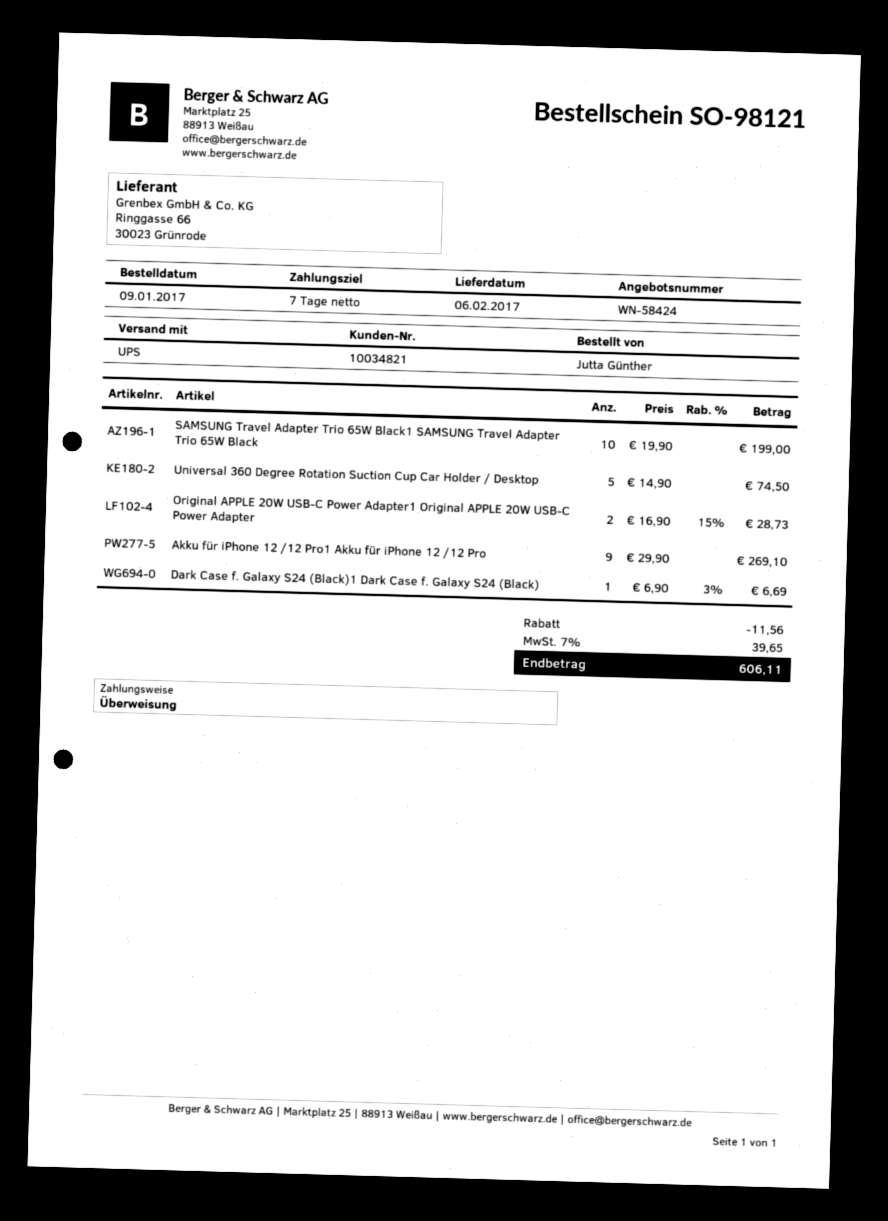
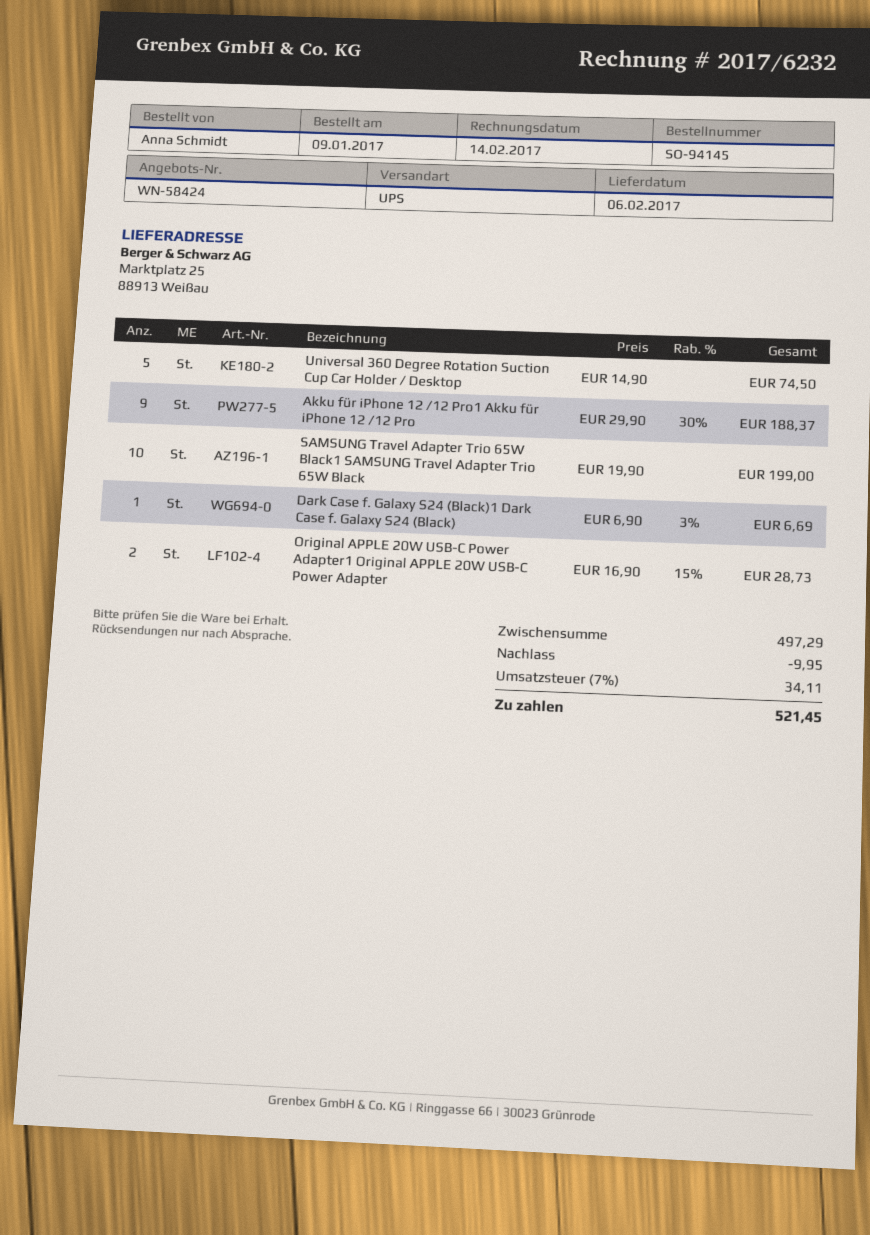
order number: SO-98121 -> SO-94145
ordered by: Jutta Günther -> Anna Schmidt
Akku für iPhone 12 /12 Pro1 Akku für iPhone 12 /12 Pro: 9 x 29.90 = 269.10 -> 9 x 29.90 - 30% = 188.37
discount: 11.56 -> 9.95
tax: 7% = 39.65 -> 7% = 34.11
total: 606.11 -> 521.45

